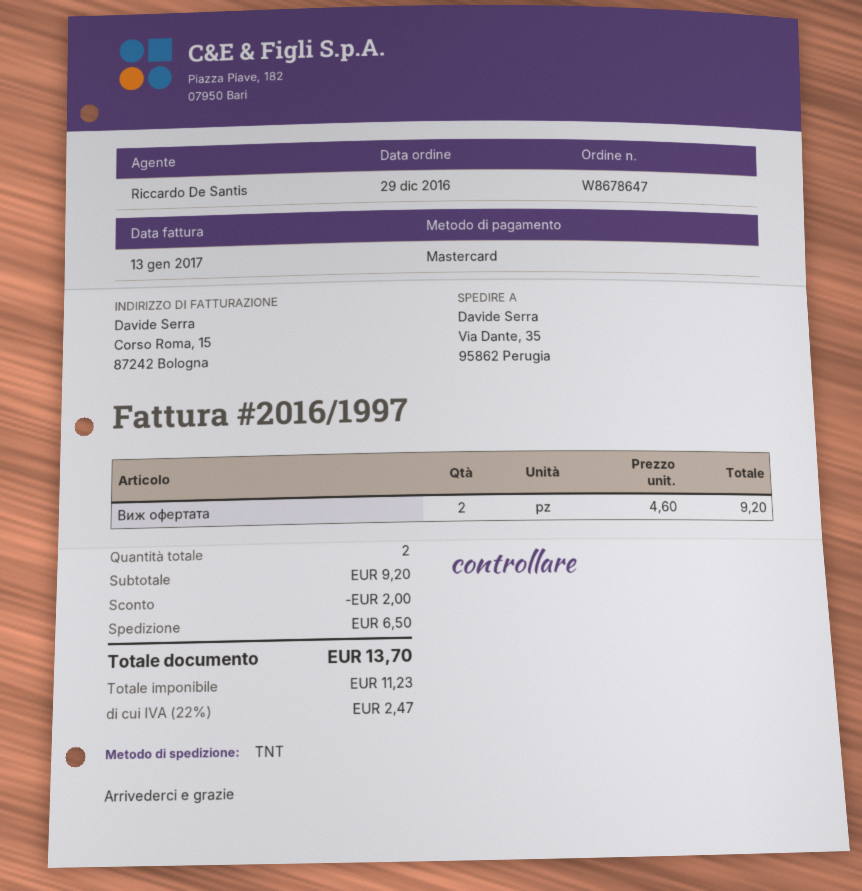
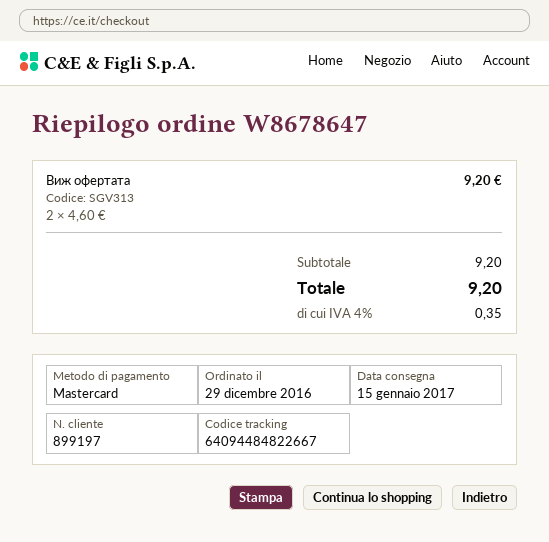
discount: 2.00 -> none
shipping: 6.50 -> none
tax: 22% = 2.47 -> 4% = 0.35
total: 13.70 -> 9.20

